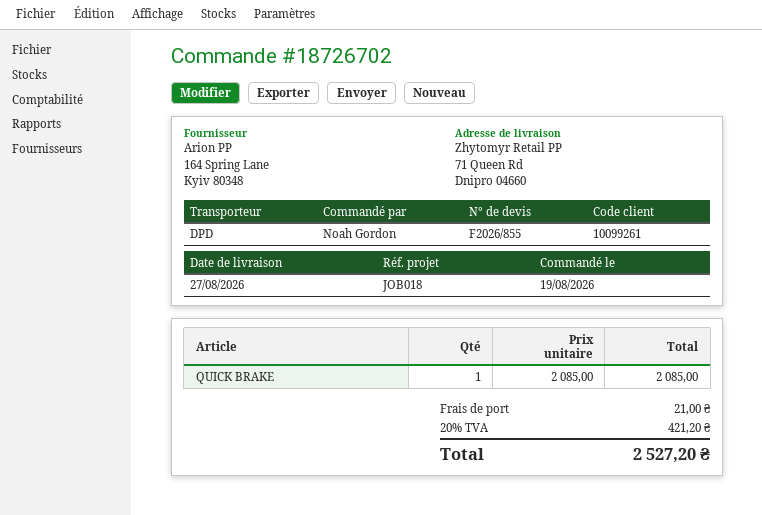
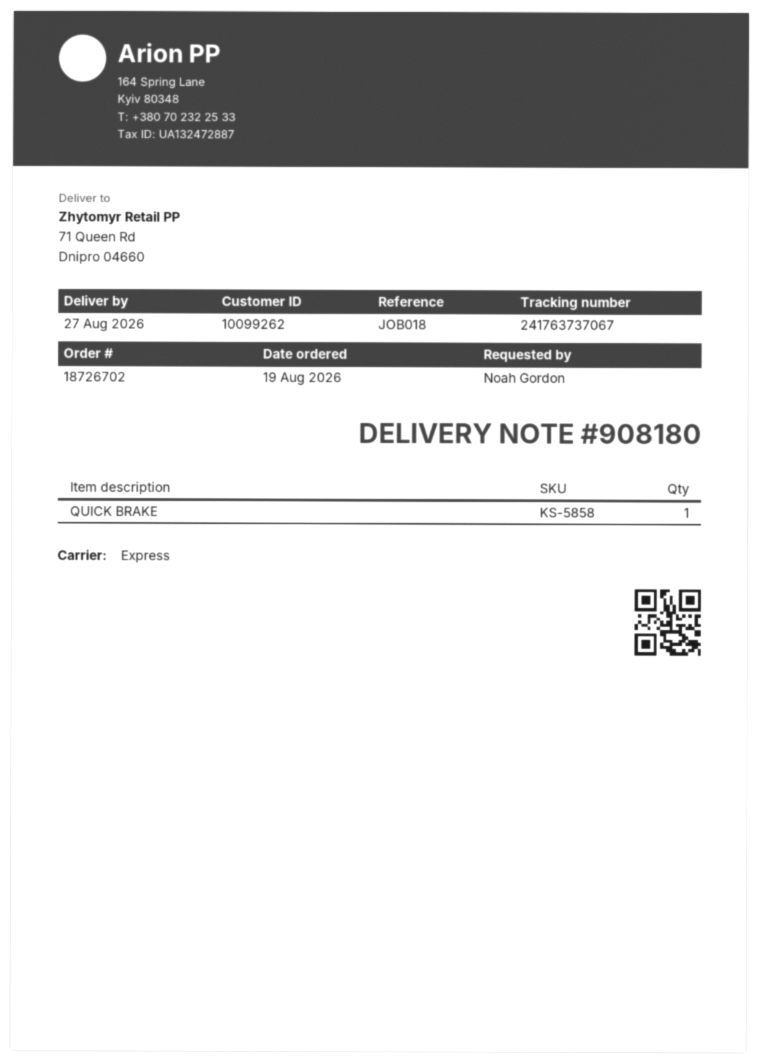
customer number: 10099261 -> 10099262
shipping method: DPD -> express

